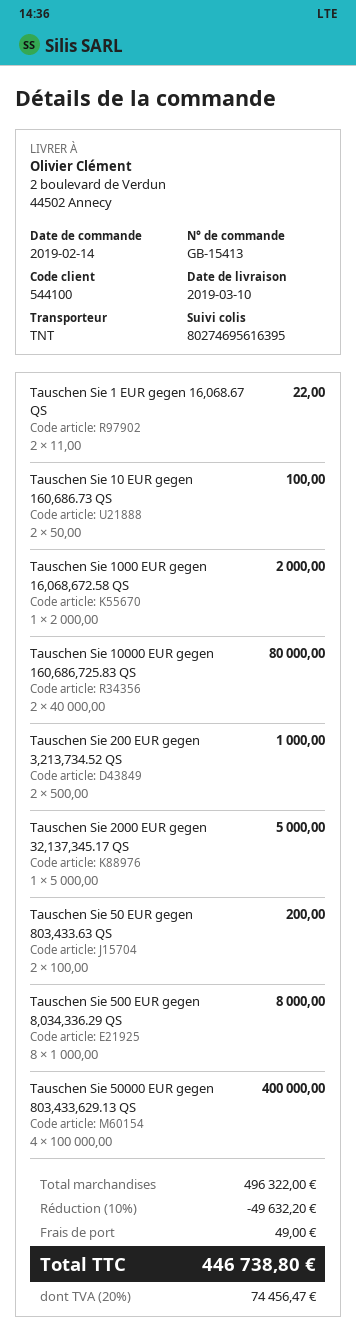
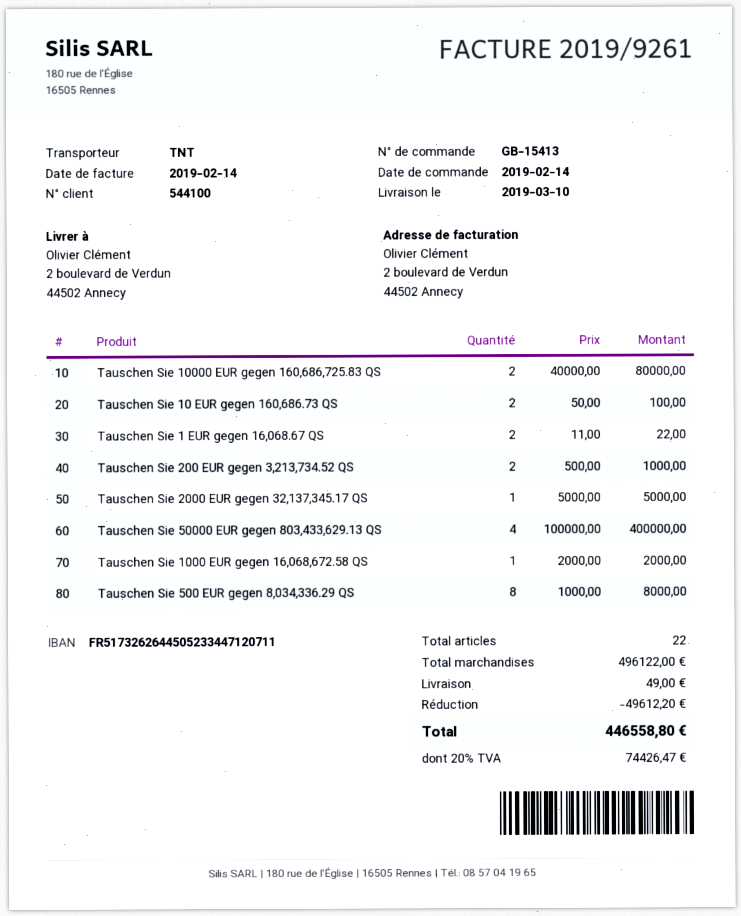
Tauschen Sie 50 EUR gegen 803,433.63 QS: 2 x 100.00 = 200.00 -> none
subtotal: 496322.00 -> 496122.00
discount: 49632.20 -> 49612.20
tax: 20% = 74456.47 -> 20% = 74426.47
total: 446738.80 -> 446558.80

